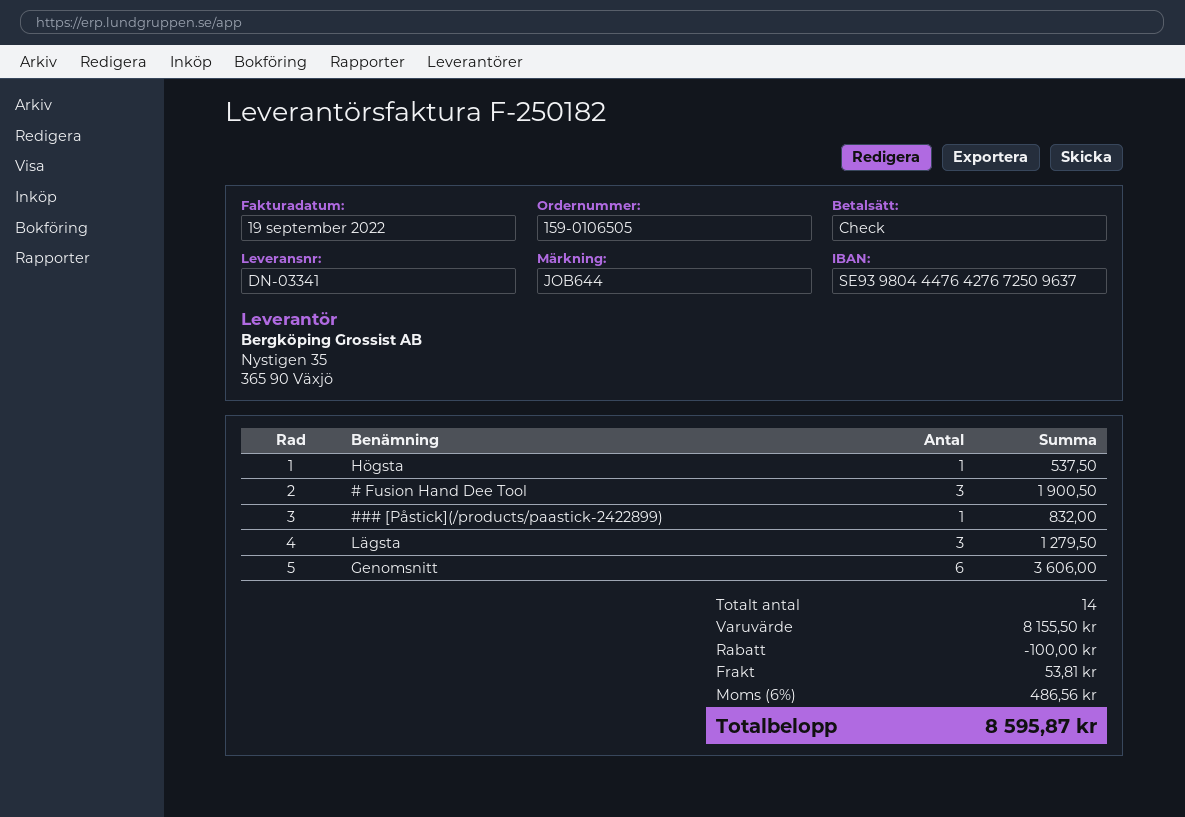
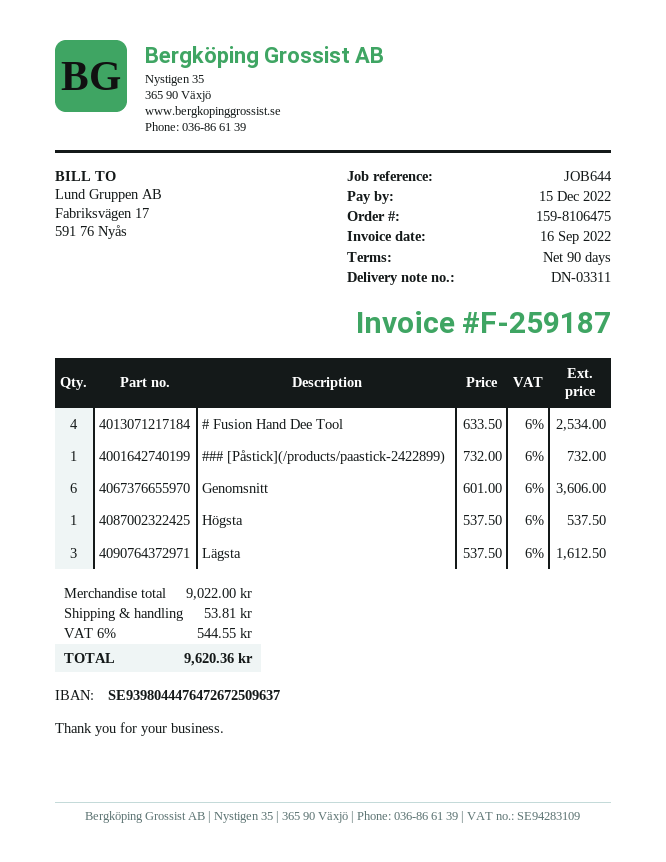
order number: 159-0106505 -> 159-8106475
delivery note number: DN-03341 -> DN-03311
invoice number: F-250182 -> F-259187
invoice date: 2022-09-19 -> 2022-09-16
bank account: SE9398044476427672509637 -> SE9398044476472672509637
# Fusion Hand Dee Tool: 3 for 1900.50 -> 4 for 2534.00
### [Påstick](/products/paastick-2422899): 1 for 832.00 -> 1 for 732.00
Lägsta: 3 for 1279.50 -> 3 for 1612.50
subtotal: 8155.50 -> 9022.00
discount: 100.00 -> none
tax: 6% = 486.56 -> 6% = 544.55
total: 8595.87 -> 9620.36

